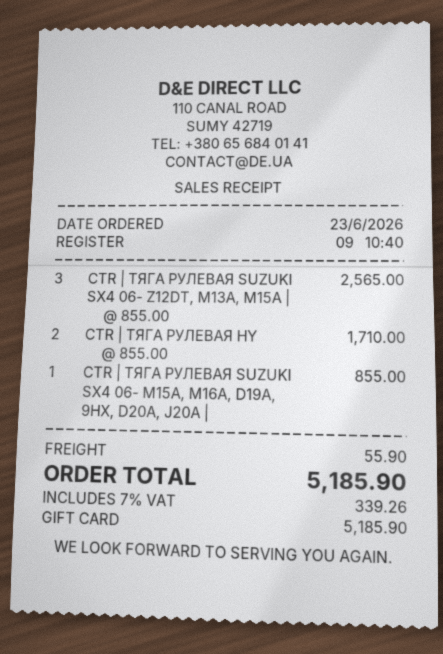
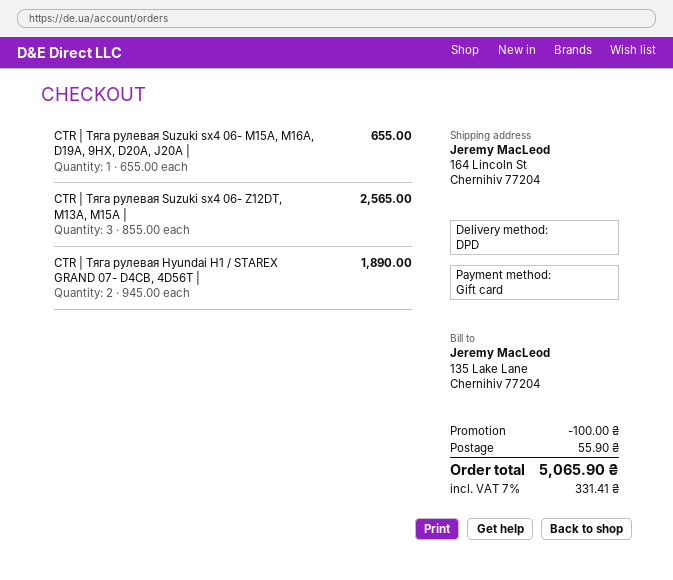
CTR | ТЯГА РУЛЕВАЯ HY: 2 x 855.00 = 1710.00 -> 2 x 945.00 = 1890.00
CTR | ТЯГА РУЛЕВАЯ SUZUKI SX4 06- M15A, M16A, D19A, 9HX, D20A, J20A |: 1 x 855.00 = 855.00 -> 1 x 655.00 = 655.00
discount: none -> 100.00
tax: 7% = 339.26 -> 7% = 331.41
total: 5185.90 -> 5065.90

